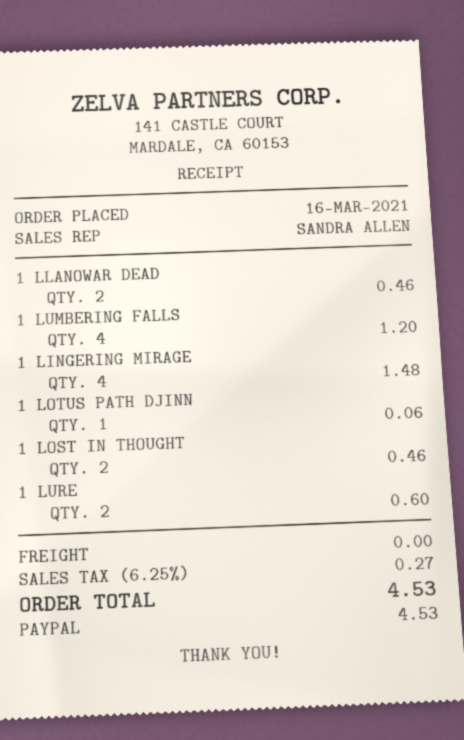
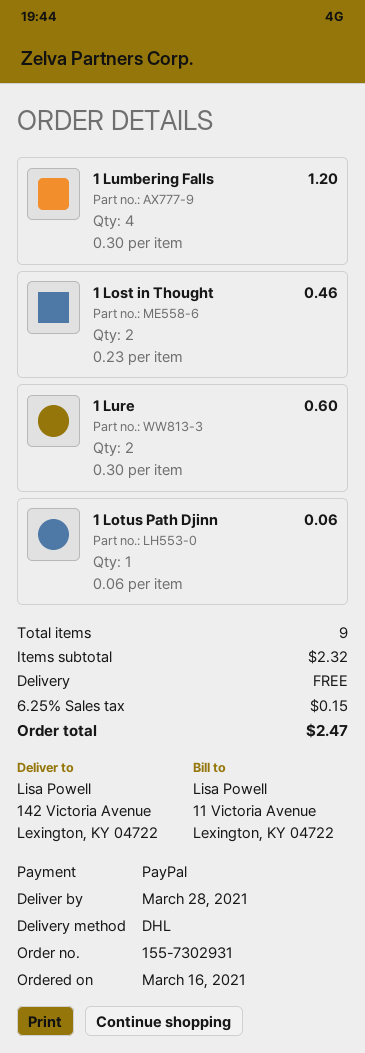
1 LLANOWAR DEAD: 2 for 0.46 -> none
1 LINGERING MIRAGE: 4 for 1.48 -> none
tax: 6.25% = 0.27 -> 6.25% = 0.15
total: 4.53 -> 2.47

